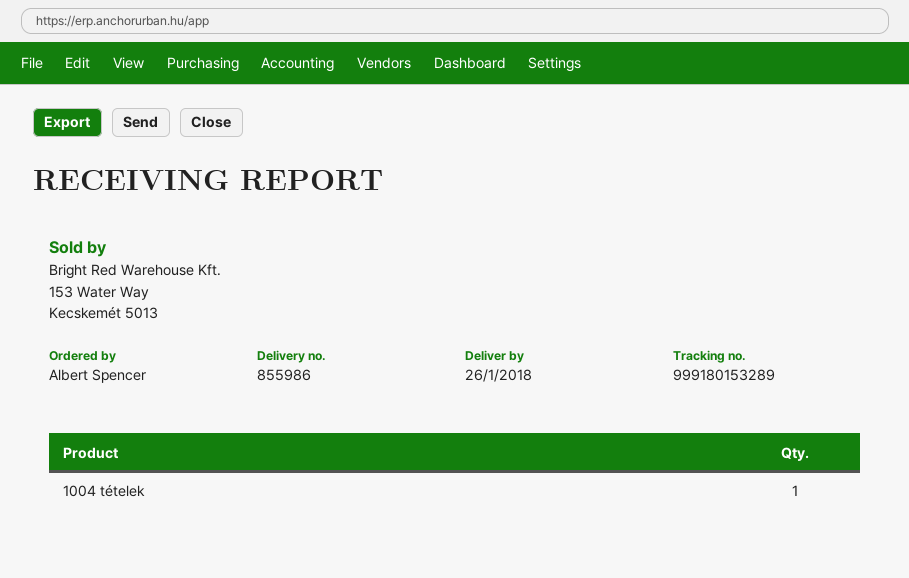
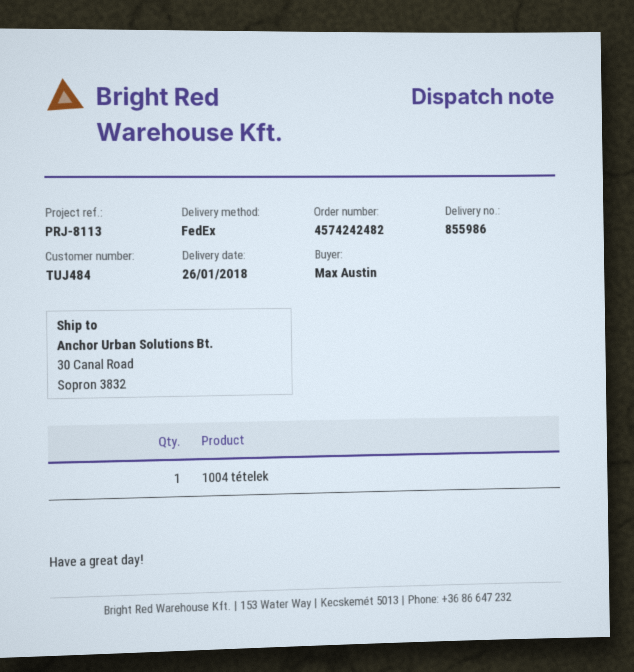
ordered by: Albert Spencer -> Max Austin

